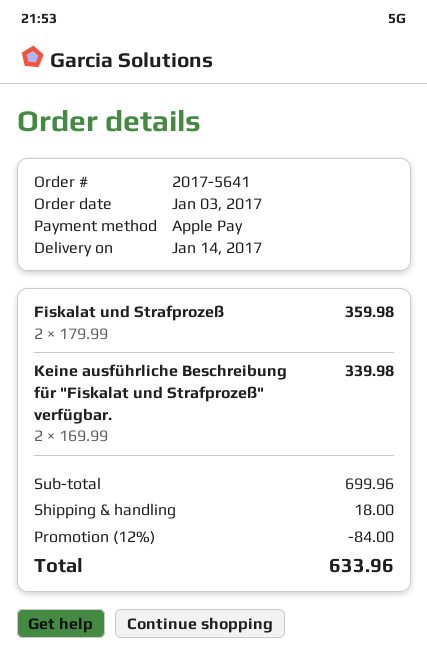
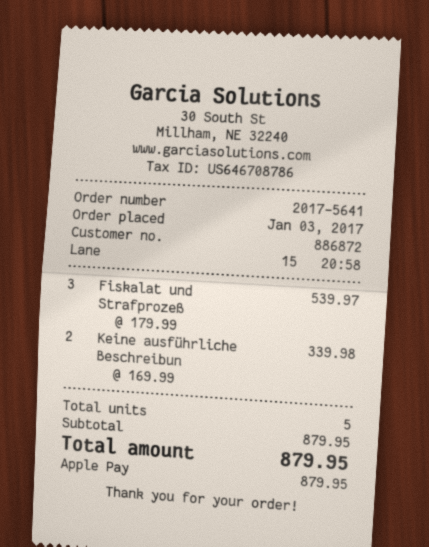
Fiskalat und Strafprozeß: 2 x 179.99 = 359.98 -> 3 x 179.99 = 539.97
subtotal: 699.96 -> 879.95
discount: 12% = 84.00 -> none
shipping: 18.00 -> none
total: 633.96 -> 879.95

